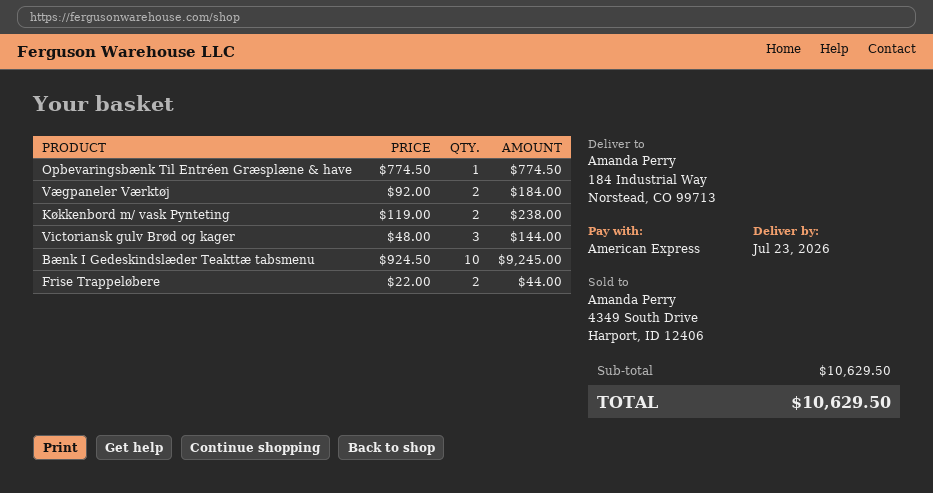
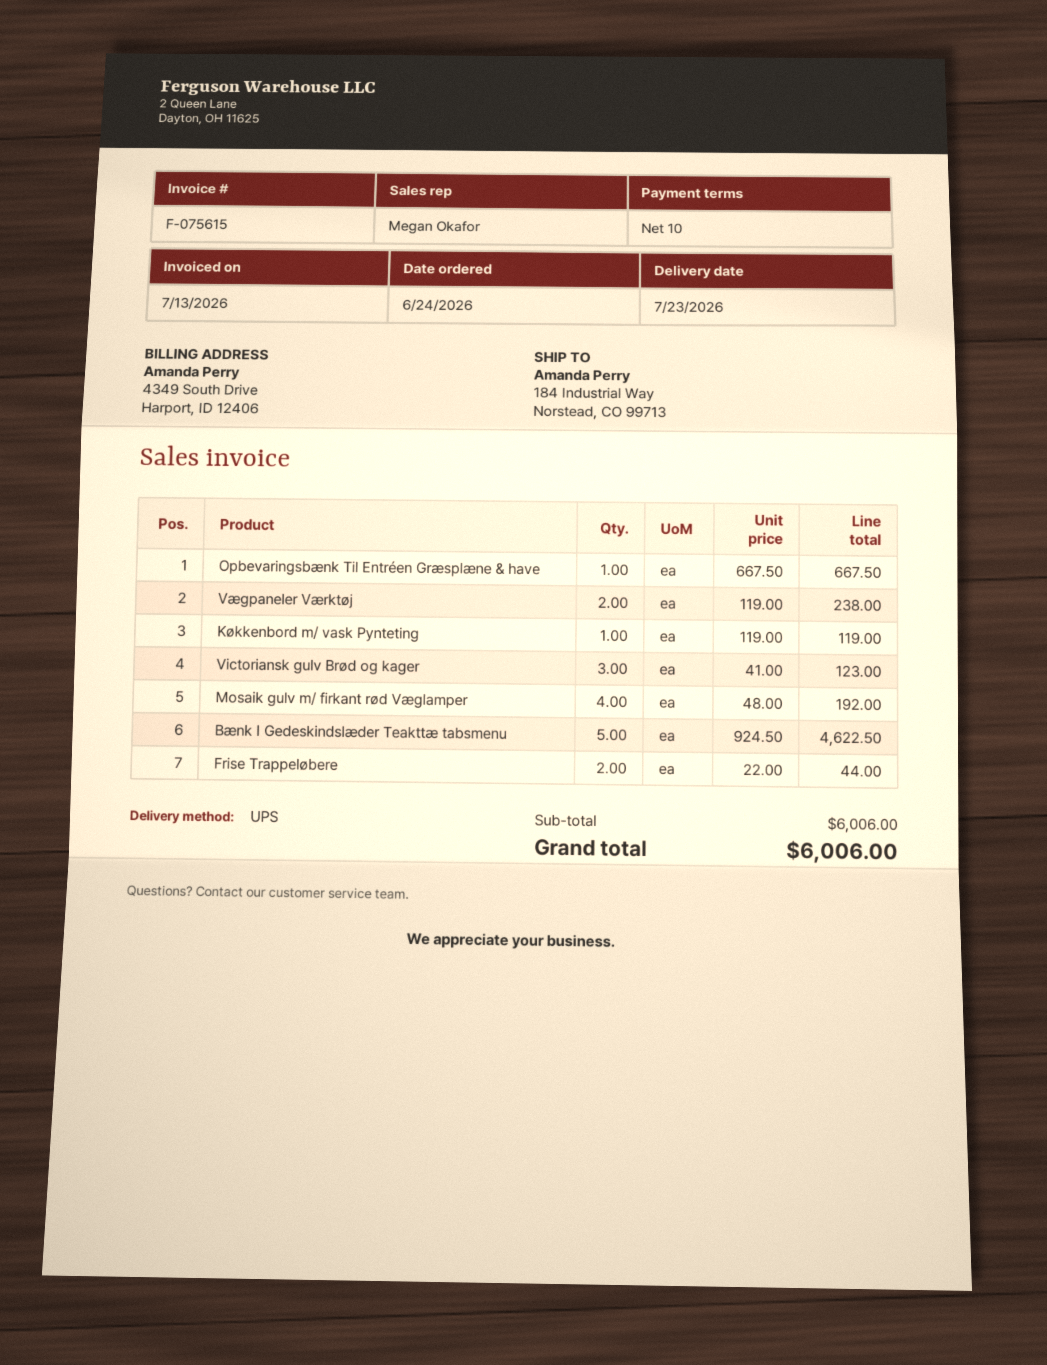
Opbevaringsbænk Til Entréen Græsplæne & have: 1 x 774.50 = 774.50 -> 1 x 667.50 = 667.50
Vægpaneler Værktøj: 2 x 92.00 = 184.00 -> 2 x 119.00 = 238.00
Køkkenbord m/ vask Pynteting: 2 x 119.00 = 238.00 -> 1 x 119.00 = 119.00
Victoriansk gulv Brød og kager: 3 x 48.00 = 144.00 -> 3 x 41.00 = 123.00
Bænk I Gedeskindslæder Teakttæ tabsmenu: 10 x 924.50 = 9245.00 -> 5 x 924.50 = 4622.50
Mosaik gulv m/ firkant rød Væglamper: none -> 4 x 48.00 = 192.00
subtotal: 10629.50 -> 6006.00
total: 10629.50 -> 6006.00

